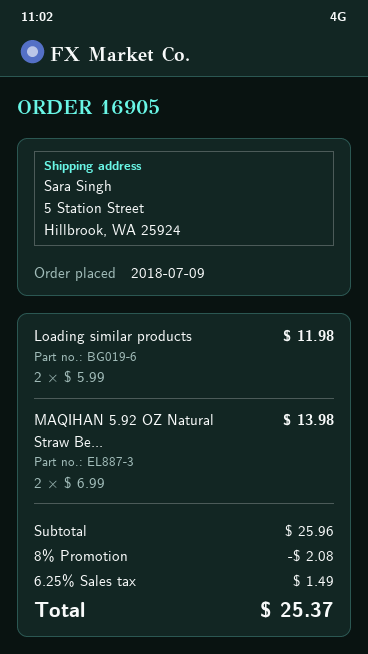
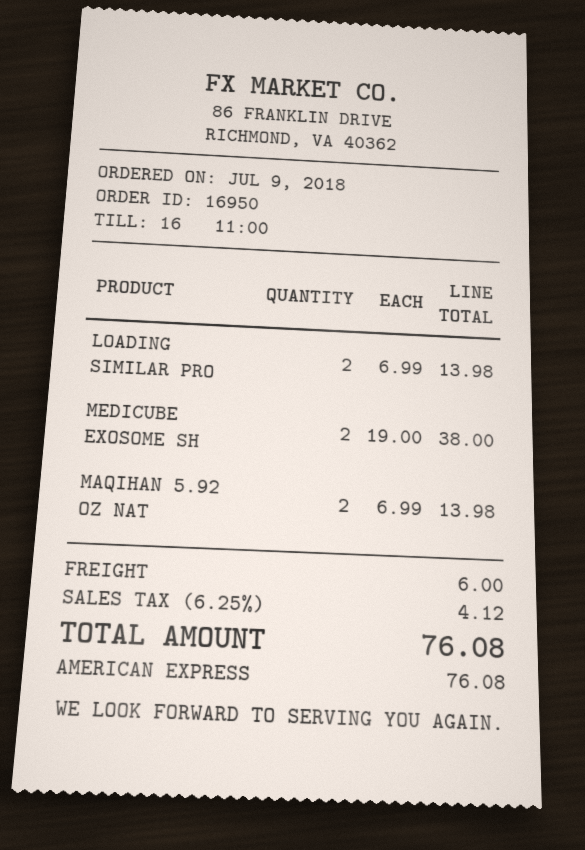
order number: 16905 -> 16950
Loading similar products: 2 x 5.99 = 11.98 -> 2 x 6.99 = 13.98
MEDICUBE EXOSOME SH: none -> 2 x 19.00 = 38.00
discount: 8% = 2.08 -> none
shipping: none -> 6.00
tax: 6.25% = 1.49 -> 6.25% = 4.12
total: 25.37 -> 76.08

